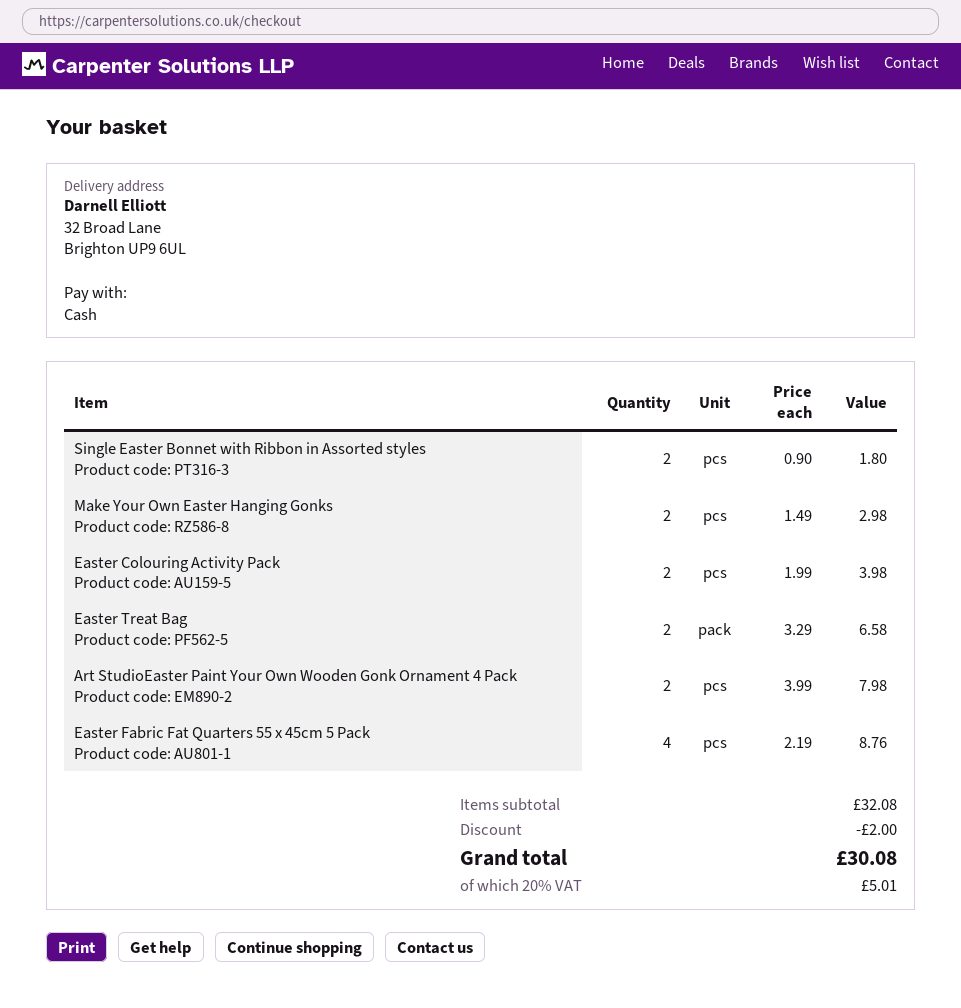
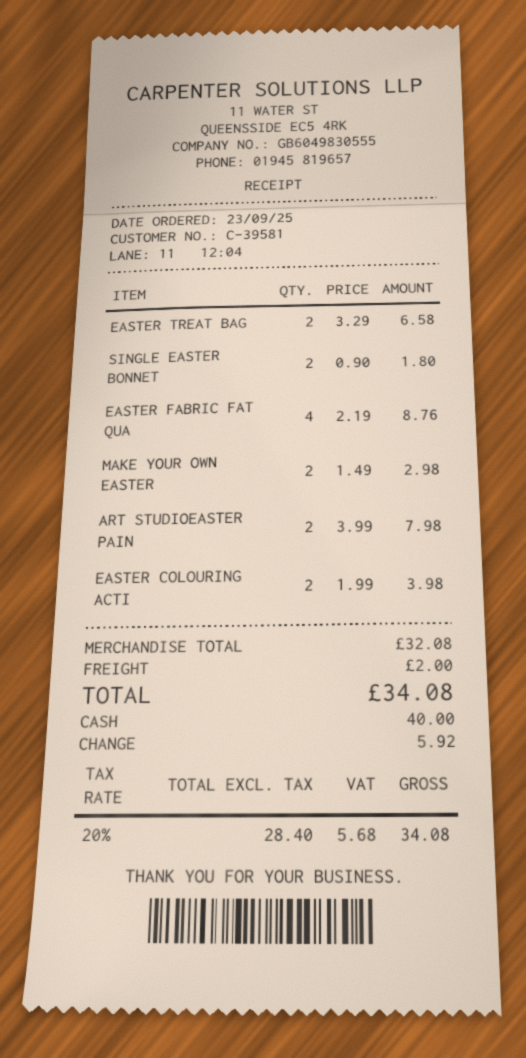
discount: 2.00 -> none
shipping: none -> 2.00
tax: 20% = 5.01 -> 20% = 5.68
total: 30.08 -> 34.08

